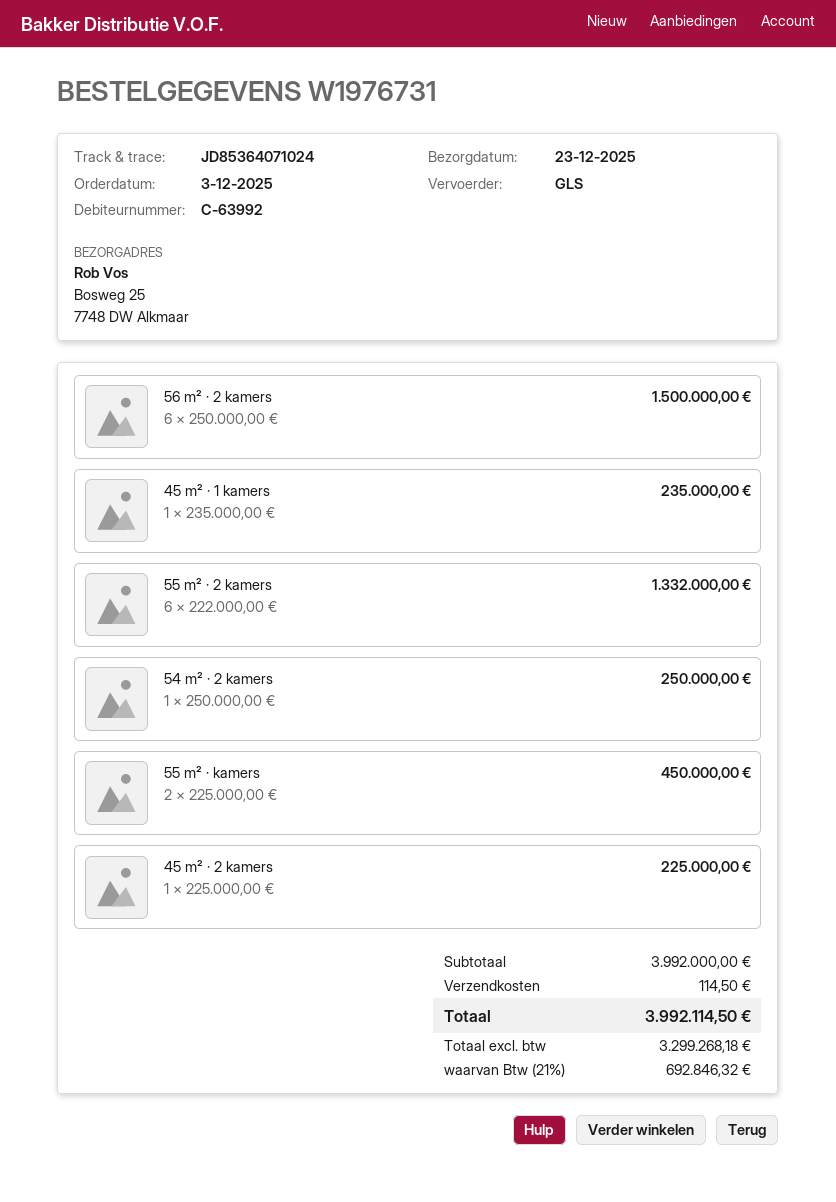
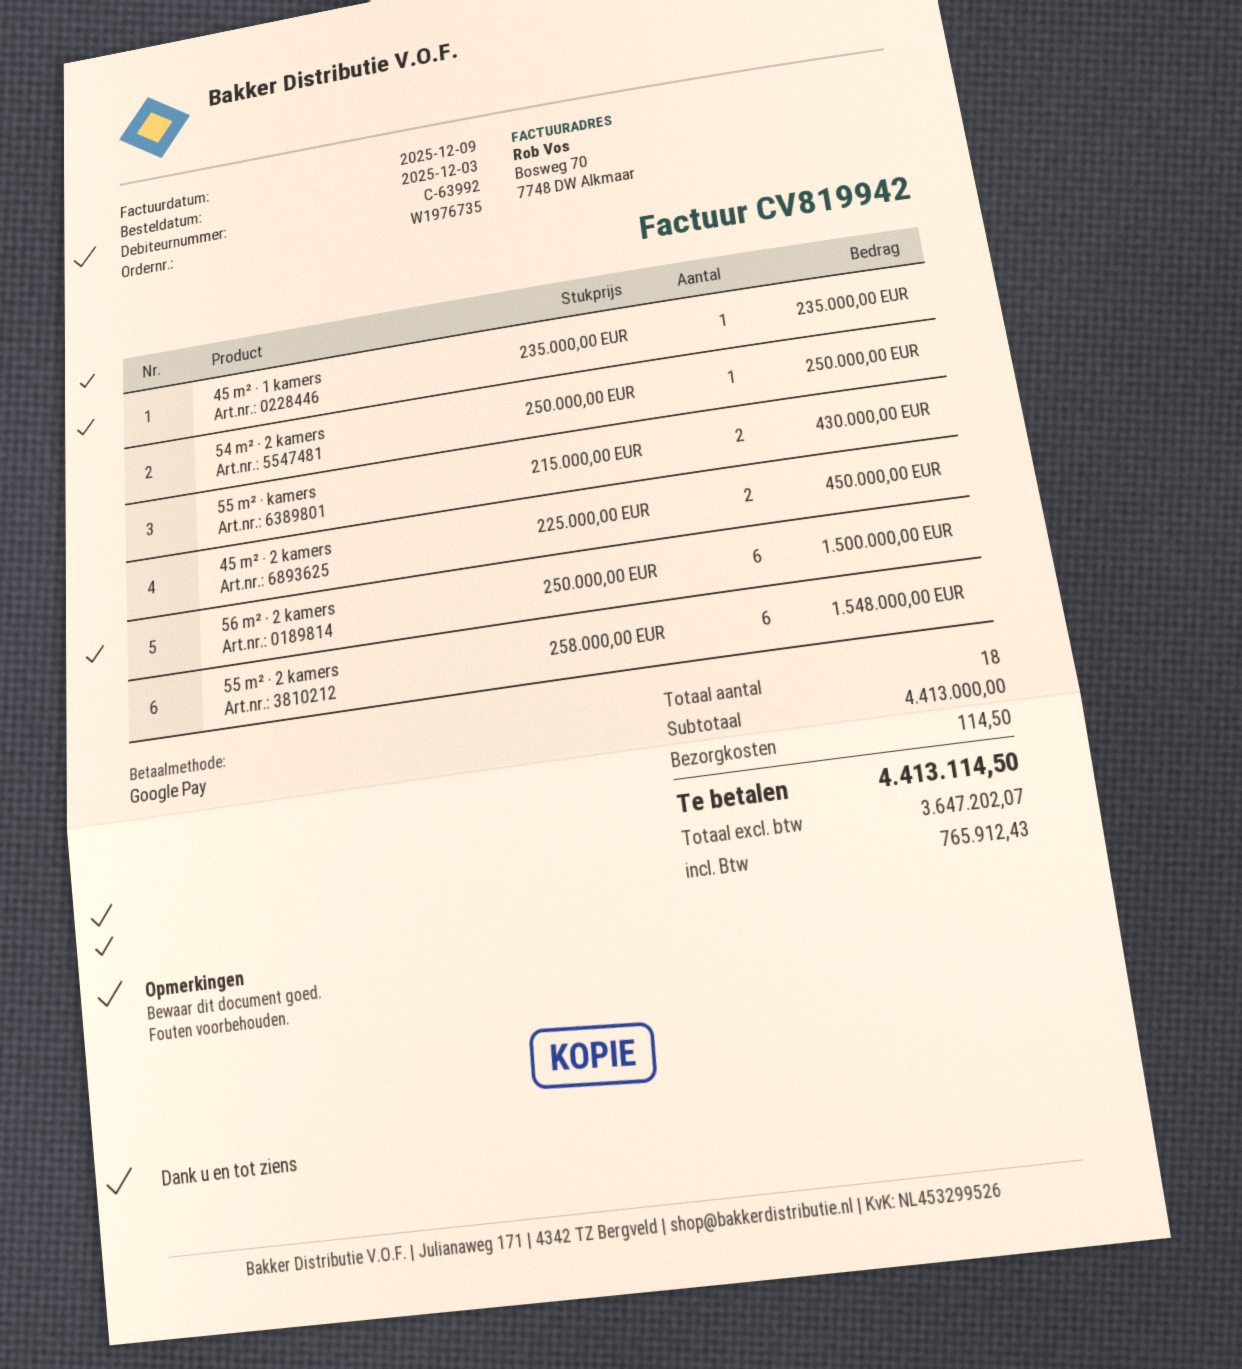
order number: W1976731 -> W1976735
55 m² · 2 kamers: 6 x 222000.00 = 1332000.00 -> 6 x 258000.00 = 1548000.00
55 m² · kamers: 2 x 225000.00 = 450000.00 -> 2 x 215000.00 = 430000.00
45 m² · 2 kamers: 1 x 225000.00 = 225000.00 -> 2 x 225000.00 = 450000.00
subtotal: 3992000.00 -> 4413000.00
net: 3299268.18 -> 3647202.07
tax: 692846.32 -> 765912.43
total: 3992114.50 -> 4413114.50

